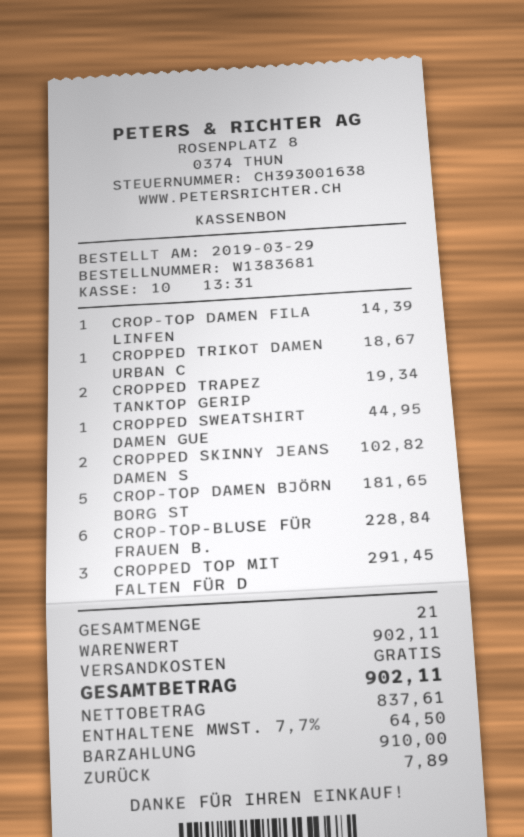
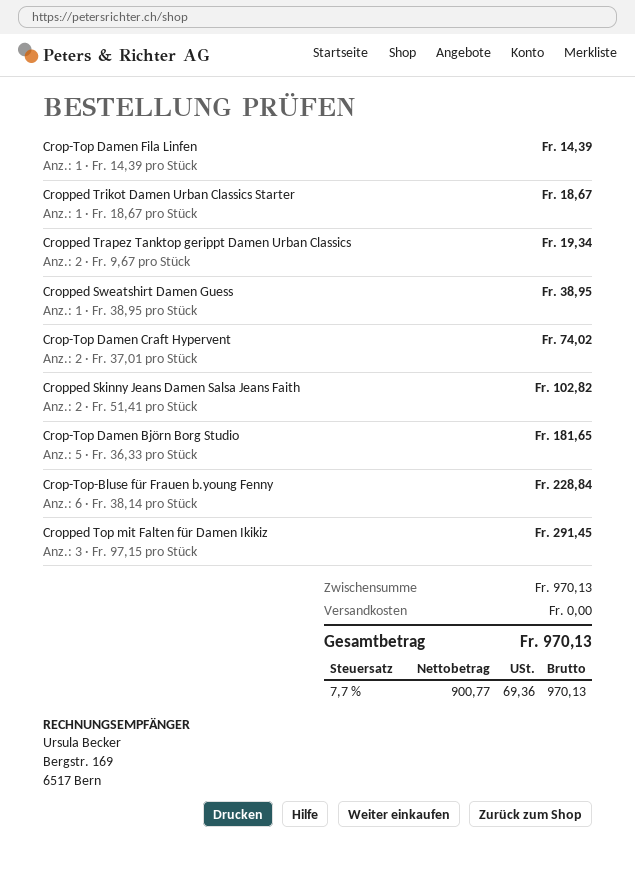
CROPPED SWEATSHIRT DAMEN GUE: 1 for 44.95 -> 1 for 38.95
Crop-Top Damen Craft Hypervent: none -> 2 for 74.02
subtotal: 902.11 -> 970.13
net: 837.61 -> 900.77
tax: 7.7% = 64.50 -> 7.7% = 69.36
total: 902.11 -> 970.13

